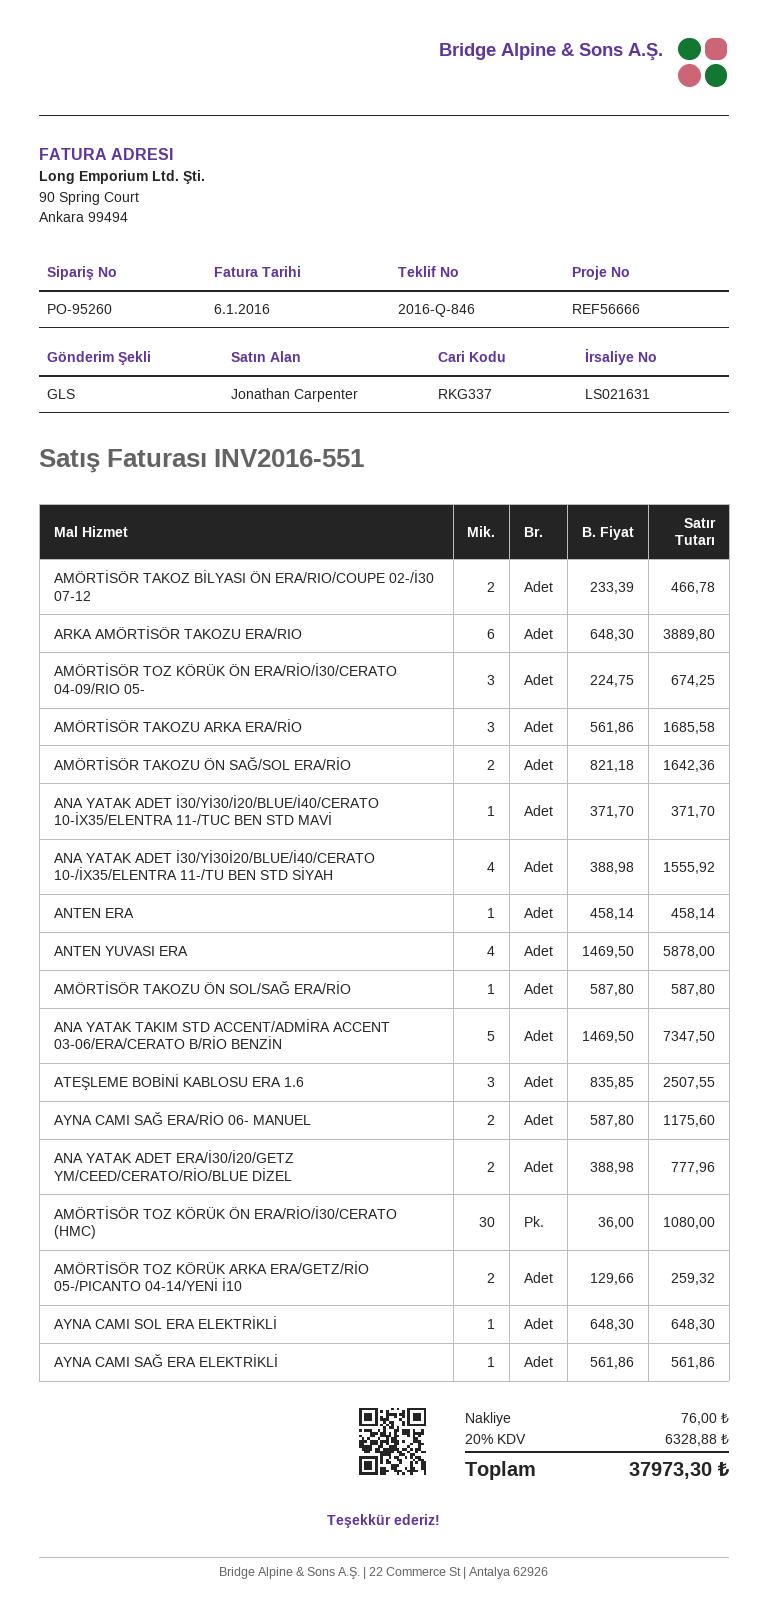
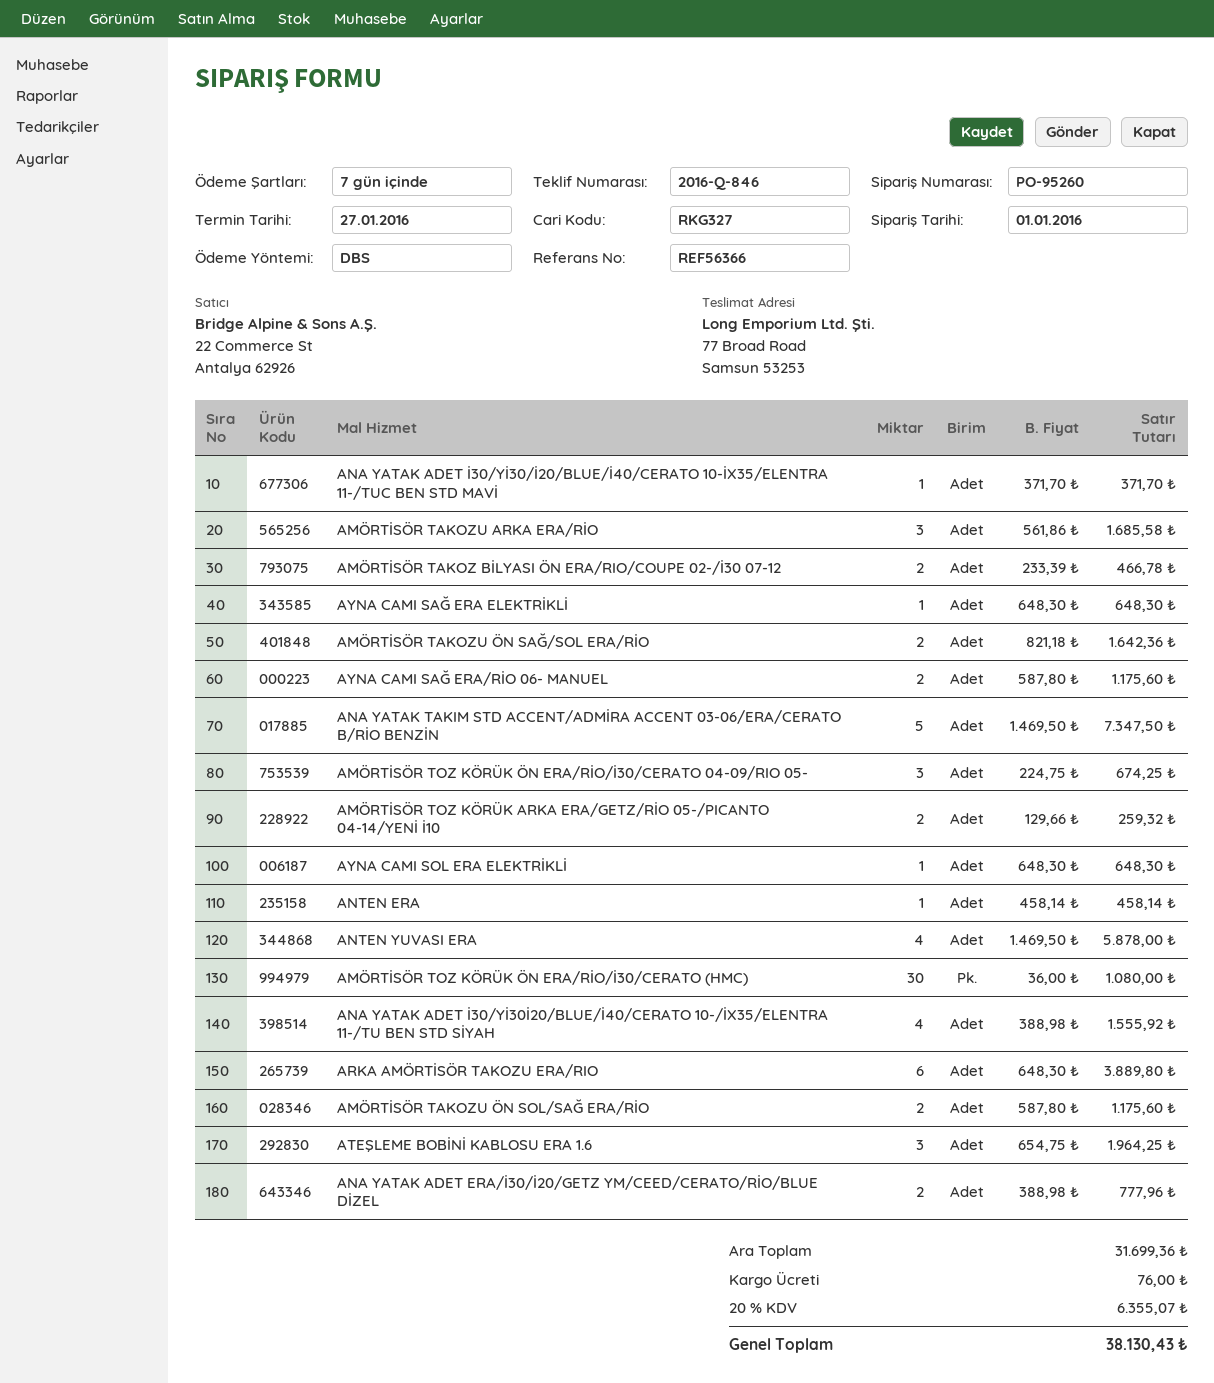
customer number: RKG337 -> RKG327
reference: REF56666 -> REF56366
AMÖRTİSÖR TAKOZU ÖN SOL/SAĞ ERA/RİO: 1 x 587.80 = 587.80 -> 2 x 587.80 = 1175.60
ATEŞLEME BOBİNİ KABLOSU ERA 1.6: 3 x 835.85 = 2507.55 -> 3 x 654.75 = 1964.25
AYNA CAMI SAĞ ERA ELEKTRİKLİ: 1 x 561.86 = 561.86 -> 1 x 648.30 = 648.30
tax: 20% = 6328.88 -> 20% = 6355.07
total: 37973.30 -> 38130.43

